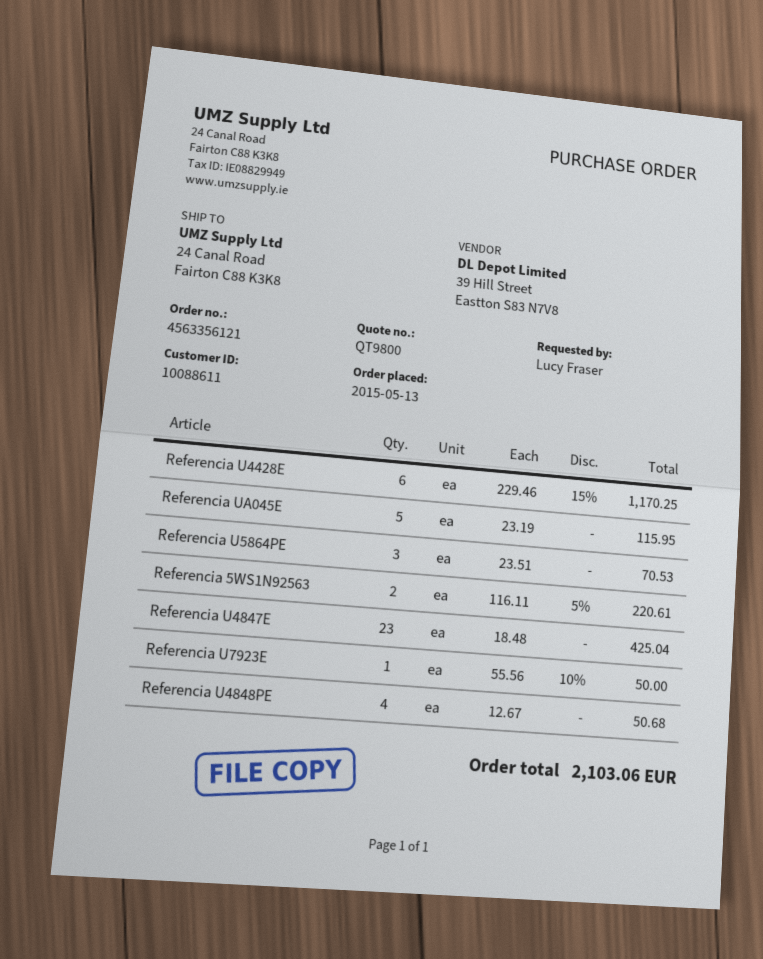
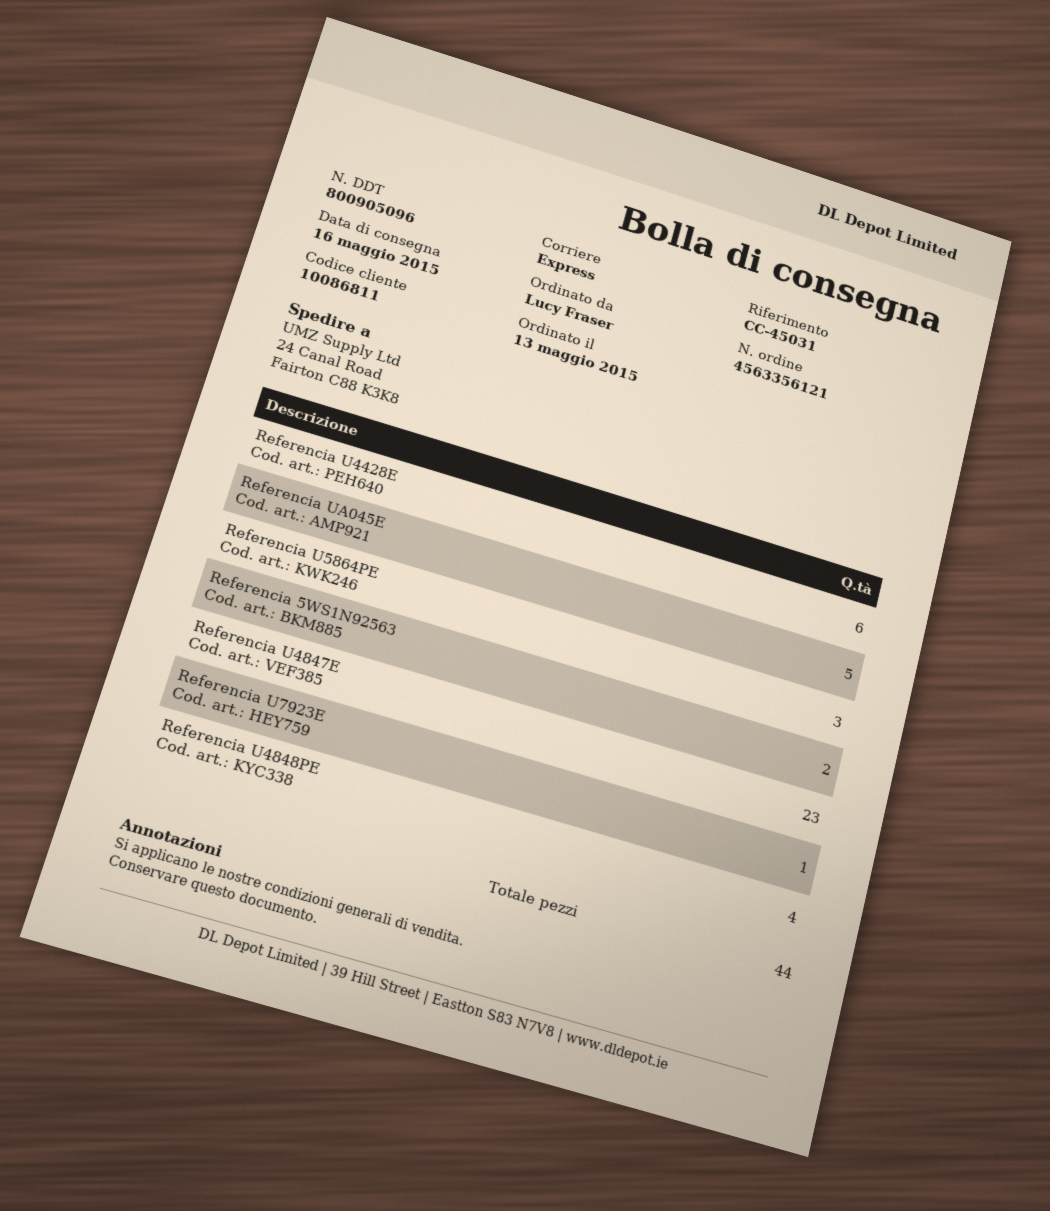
customer number: 10088611 -> 10086811

